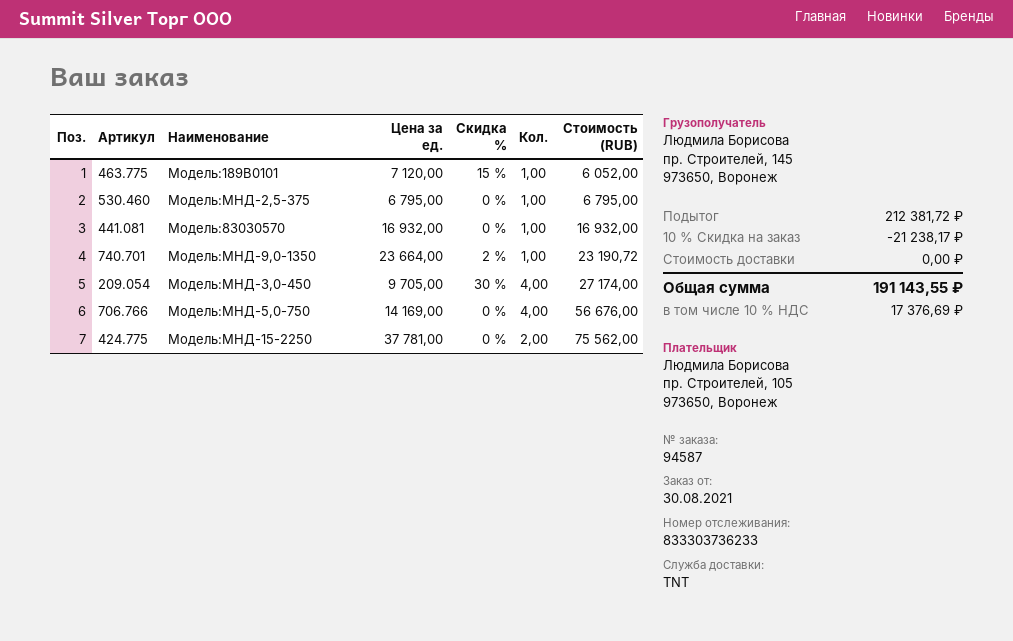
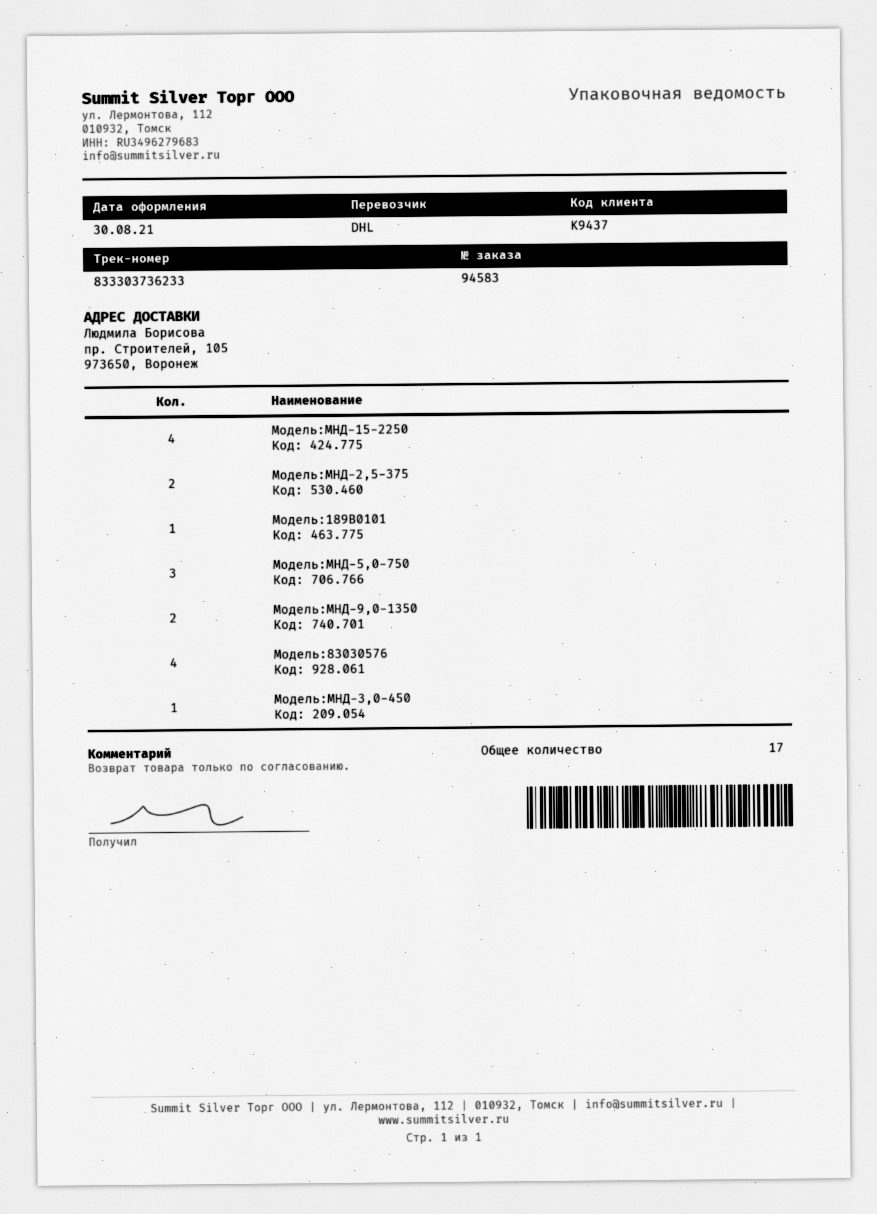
order number: 94587 -> 94583
shipping method: TNT -> DHL
ship to: пр. Строителей, 145, 973650, Воронеж -> пр. Строителей, 105, 973650, Воронеж
Модель:МНД-2,5-375: 1 -> 2
Модель:83030570: 1 -> none
Модель:МНД-9,0-1350: 1 -> 2
Модель:МНД-3,0-450: 4 -> 1
Модель:МНД-5,0-750: 4 -> 3
Модель:МНД-15-2250: 2 -> 4
Модель:83030576: none -> 4

